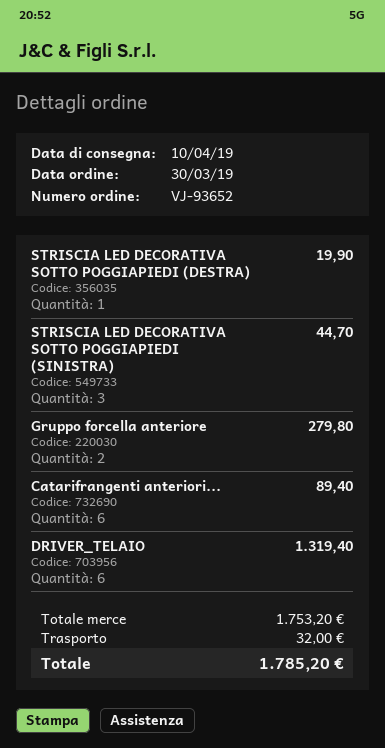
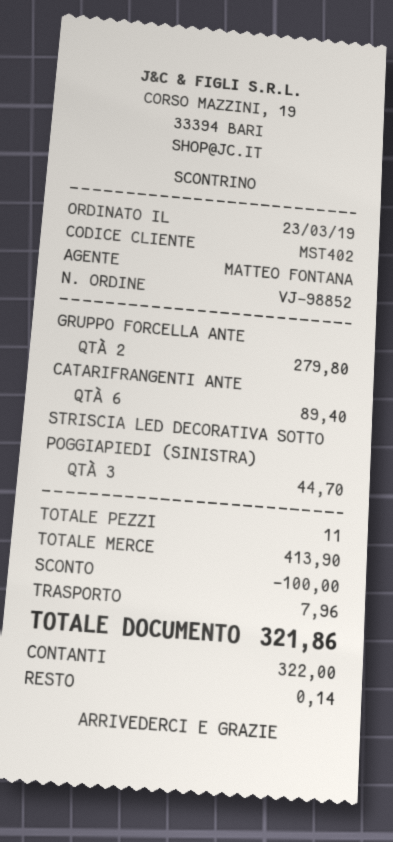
order number: VJ-93652 -> VJ-98852
order date: 2019-03-30 -> 2019-03-23
STRISCIA LED DECORATIVA SOTTO POGGIAPIEDI (DESTRA): 1 for 19.90 -> none
DRIVER_TELAIO: 6 for 1319.40 -> none
subtotal: 1753.20 -> 413.90
discount: none -> 100.00
shipping: 32.00 -> 7.96
total: 1785.20 -> 321.86

